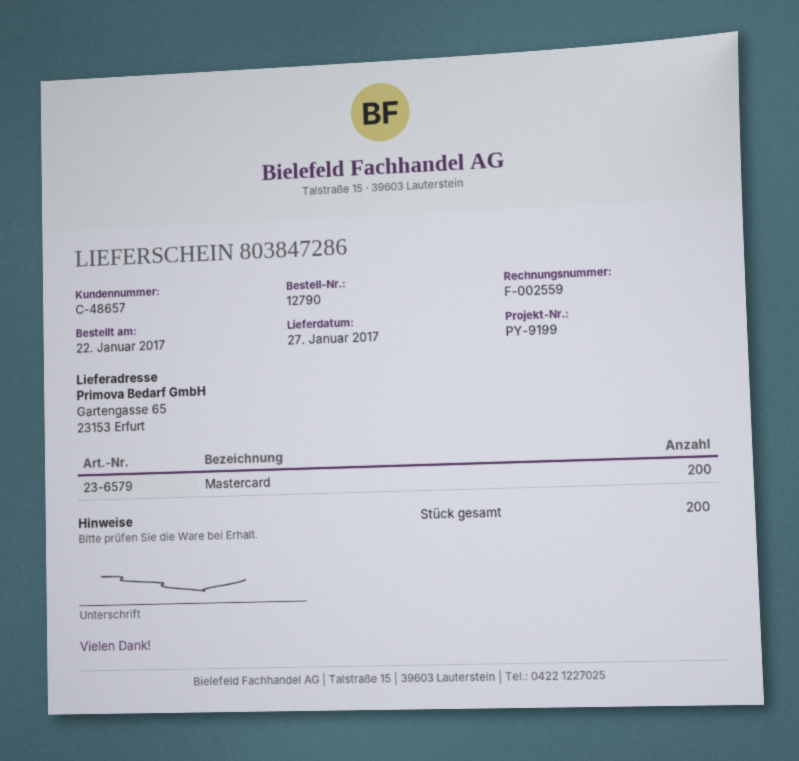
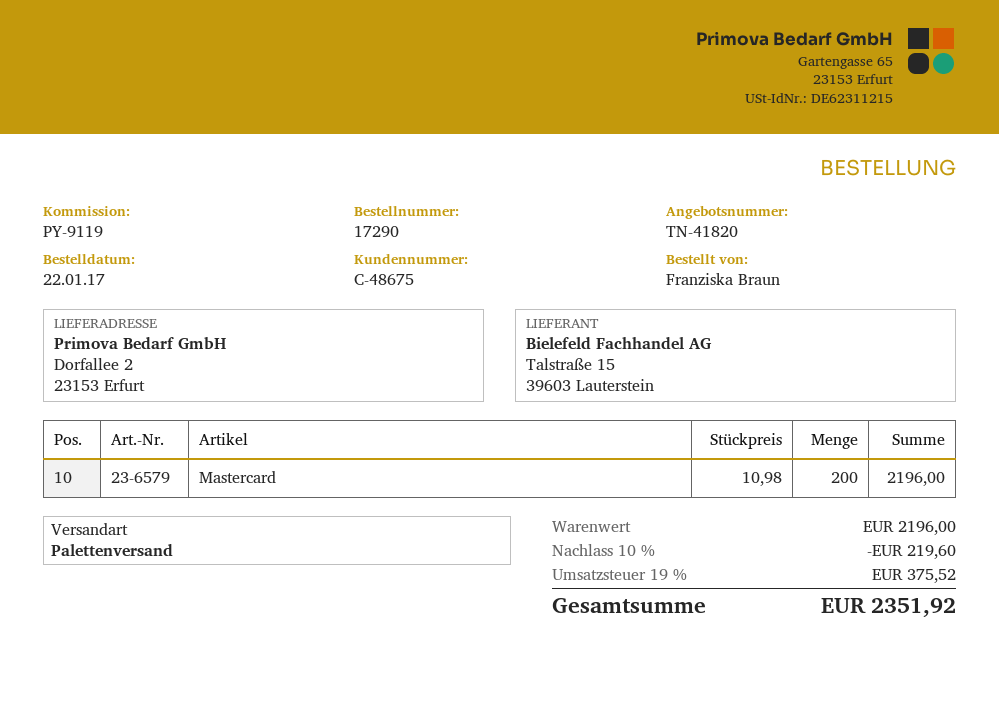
order number: 12790 -> 17290
customer number: C-48657 -> C-48675
reference: PY-9199 -> PY-9119
ship to: Gartengasse 65, 23153 Erfurt -> Dorfallee 2, 23153 Erfurt

